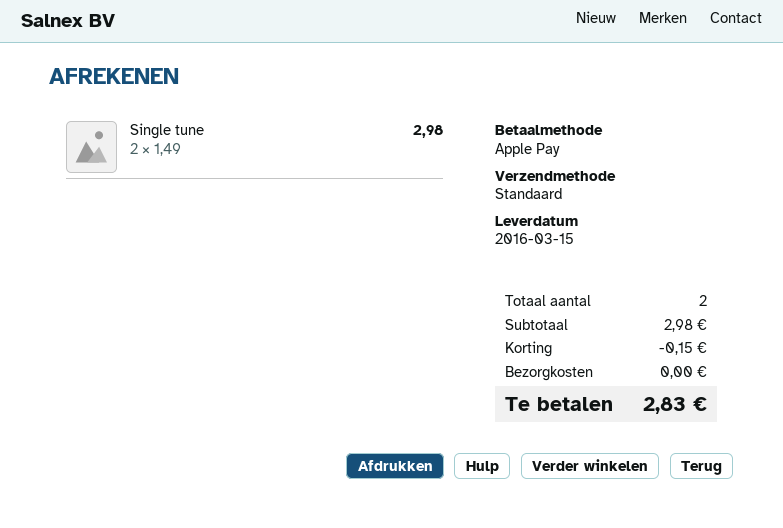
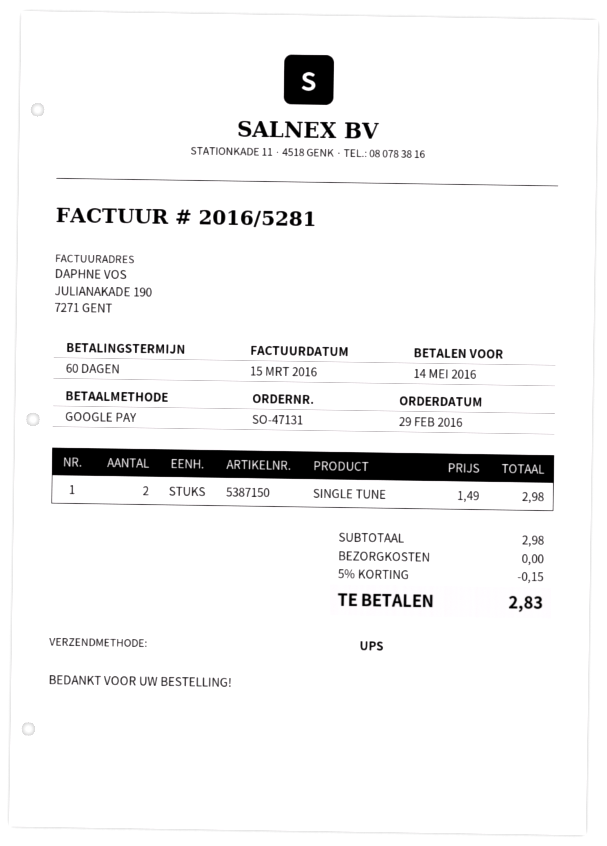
payment method: Apple Pay -> Google Pay
shipping method: standard -> UPS

